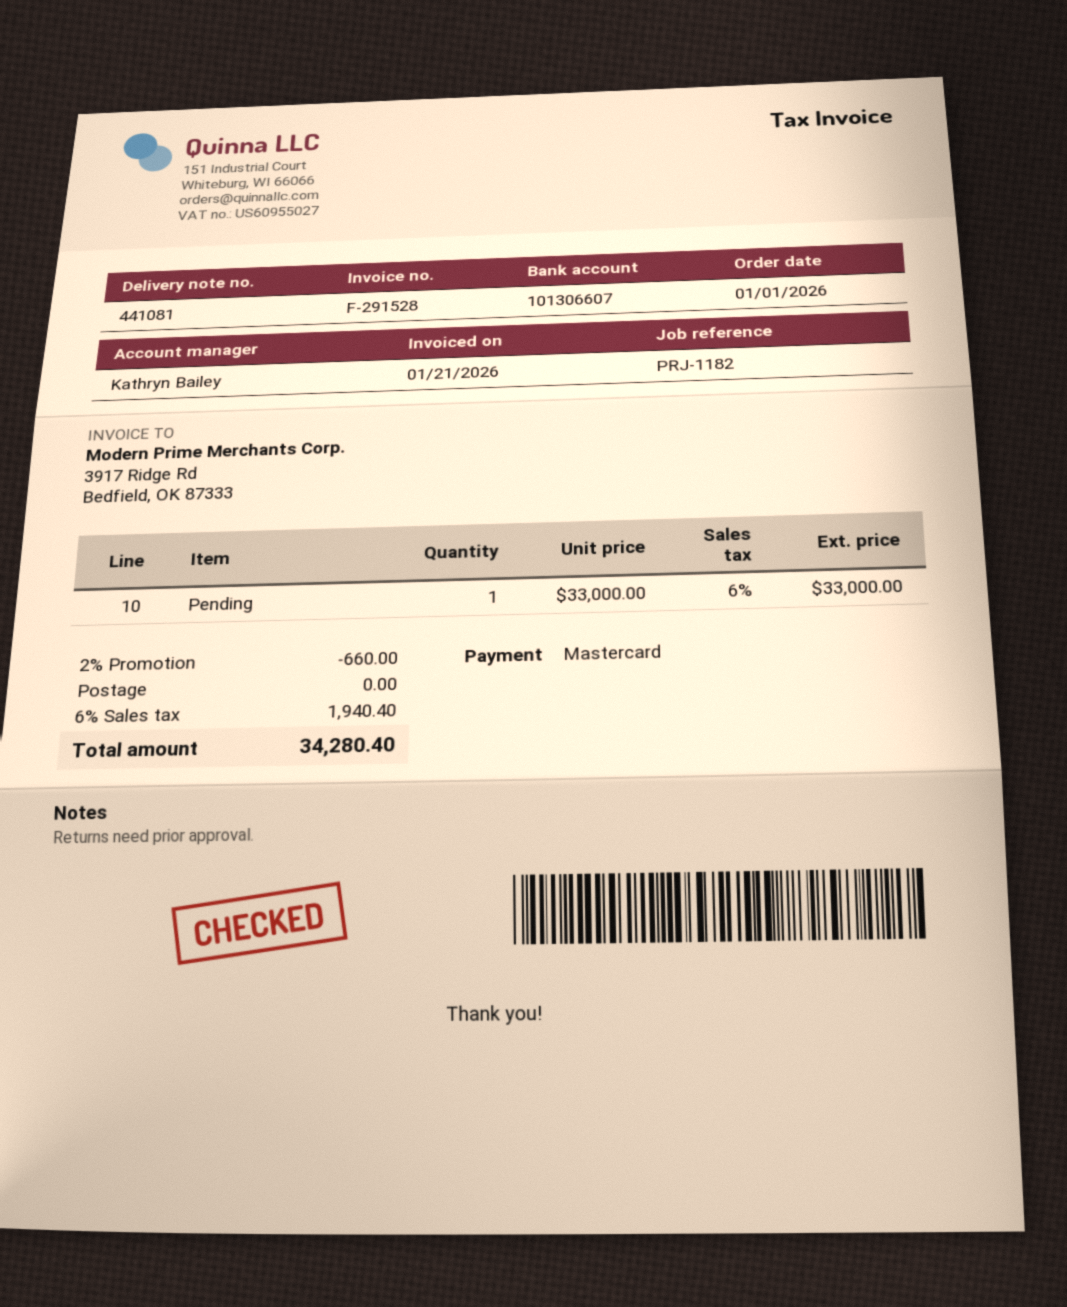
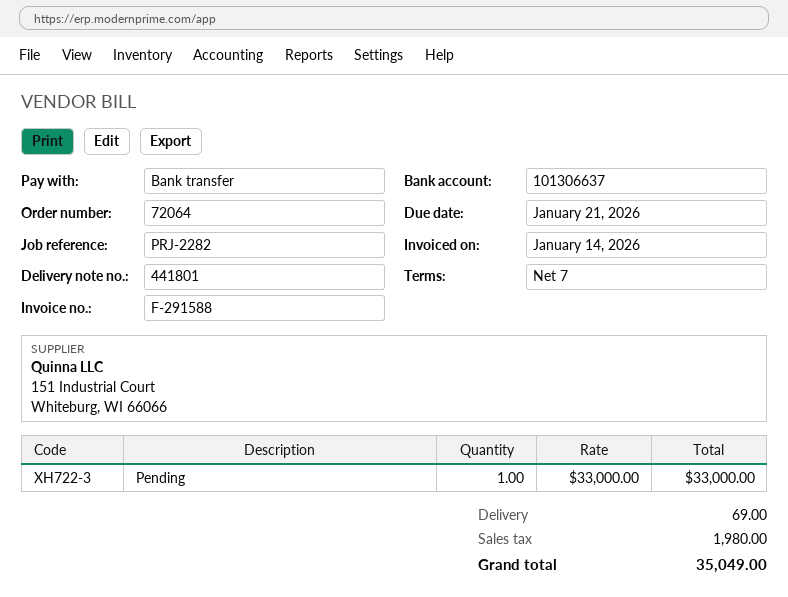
delivery note number: 441081 -> 441801
invoice number: F-291528 -> F-291588
invoice date: 2026-01-21 -> 2026-01-14
reference: PRJ-1182 -> PRJ-2282
payment method: Mastercard -> bank transfer
bank account: 101306607 -> 101306637
discount: 2% = 660.00 -> none
shipping: 0.00 -> 69.00
tax: 1940.40 -> 1980.00
total: 34280.40 -> 35049.00

